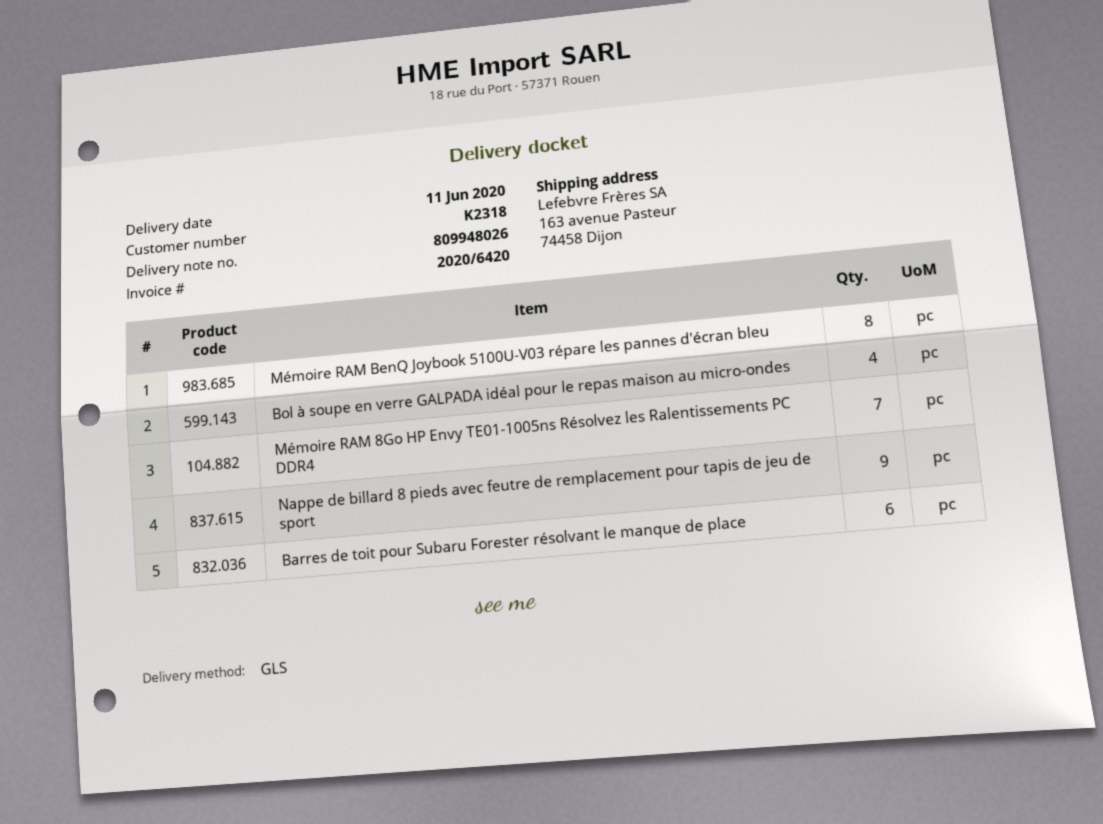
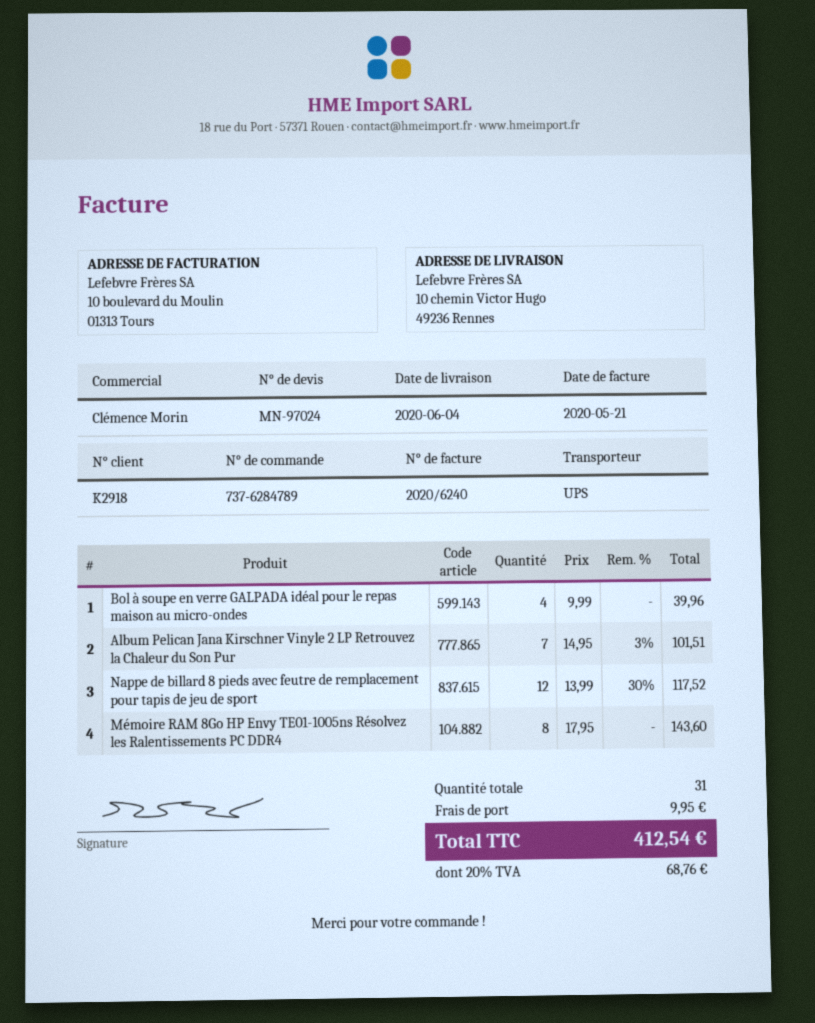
delivery date: 2020-06-11 -> 2020-06-04
invoice number: 2020/6420 -> 2020/6240
customer number: K2318 -> K2918
shipping method: GLS -> UPS
ship to: 163 avenue Pasteur, 74458 Dijon -> 10 chemin Victor Hugo, 49236 Rennes
Mémoire RAM BenQ Joybook 5100U-V03 répare les pannes d'écran bleu: 8 -> none
Mémoire RAM 8Go HP Envy TE01-1005ns Résolvez les Ralentissements PC DDR4: 7 -> 8
Nappe de billard 8 pieds avec feutre de remplacement pour tapis de jeu de sport: 9 -> 12
Barres de toit pour Subaru Forester résolvant le manque de place: 6 -> none
Album Pelican Jana Kirschner Vinyle 2 LP Retrouvez la Chaleur du Son Pur: none -> 7

